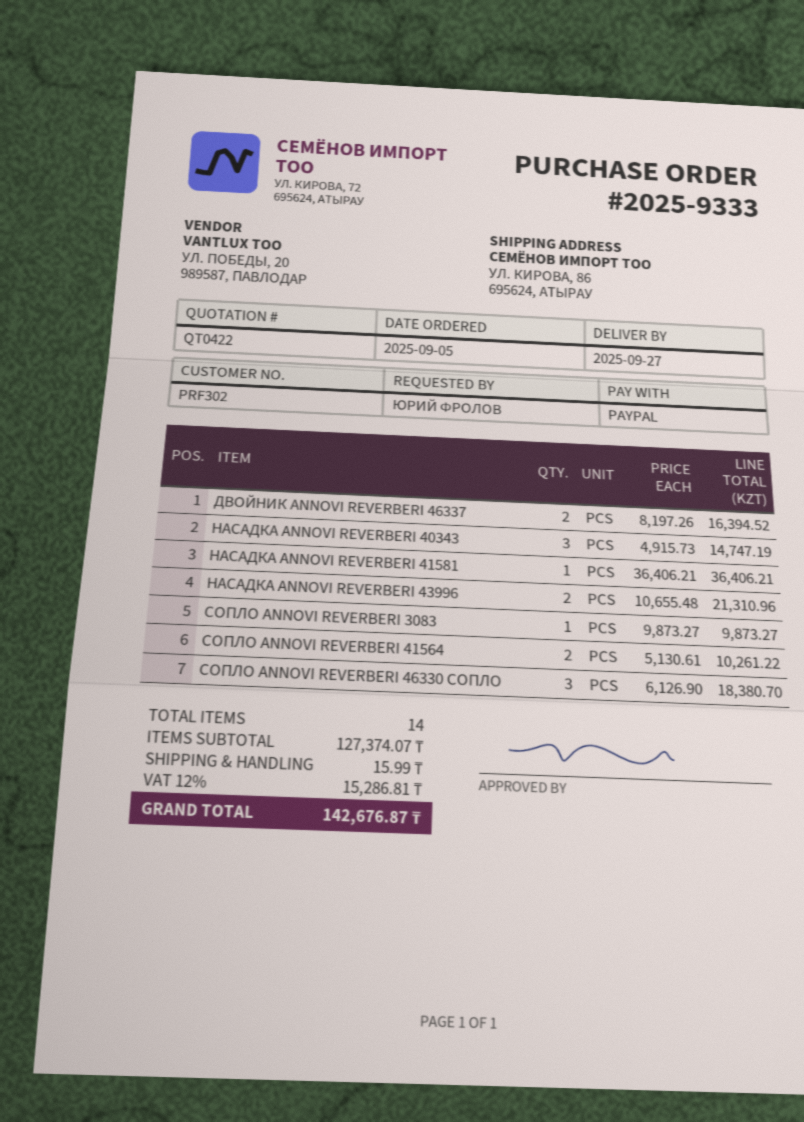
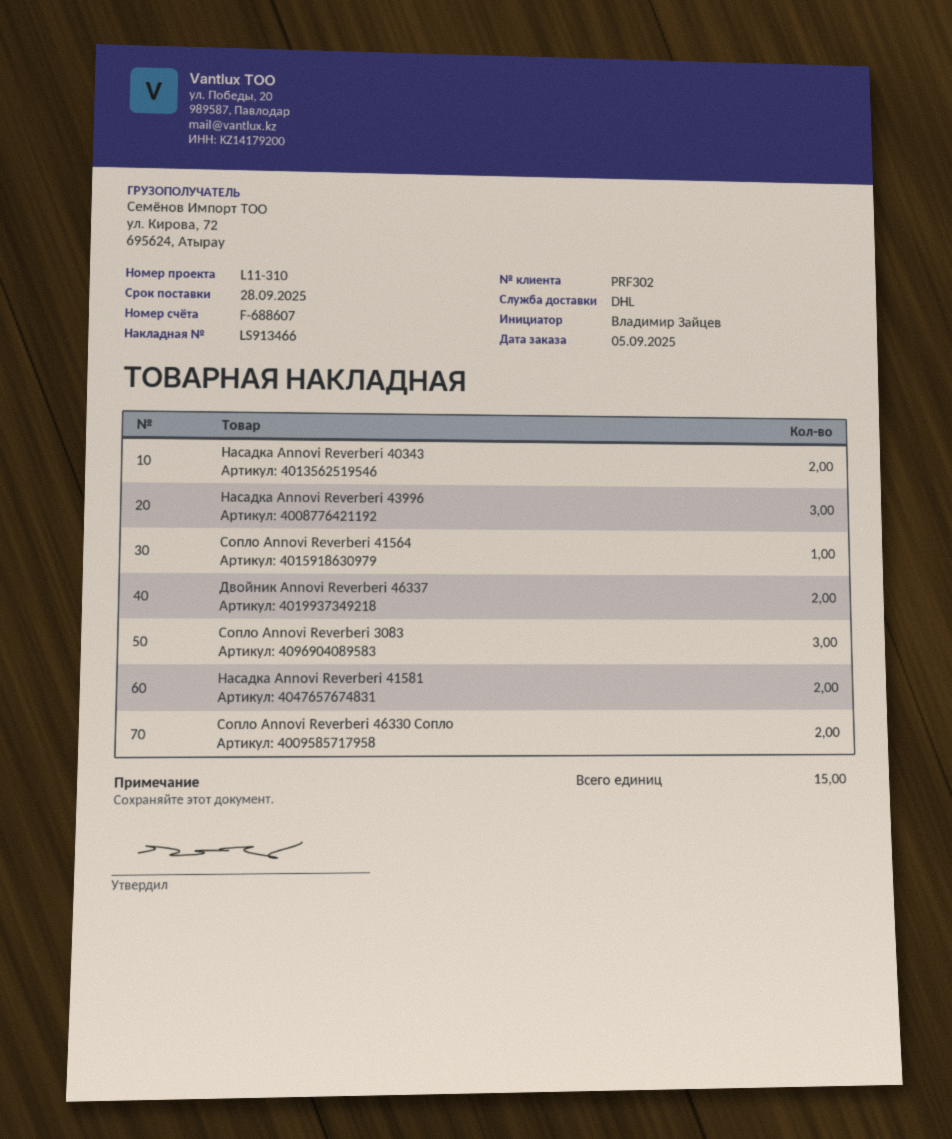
delivery date: 2025-09-27 -> 2025-09-28
ordered by: ЮРИЙ ФРОЛОВ -> Владимир Зайцев
ship to: УЛ. КИРОВА, 86, 695624, АТЫРАУ -> ул. Кирова, 72, 695624, Атырау
НАСАДКА ANNOVI REVERBERI 40343: 3 -> 2
НАСАДКА ANNOVI REVERBERI 41581: 1 -> 2
НАСАДКА ANNOVI REVERBERI 43996: 2 -> 3
СОПЛО ANNOVI REVERBERI 3083: 1 -> 3
СОПЛО ANNOVI REVERBERI 41564: 2 -> 1
СОПЛО ANNOVI REVERBERI 46330 СОПЛО: 3 -> 2
total quantity: 14 -> 15

